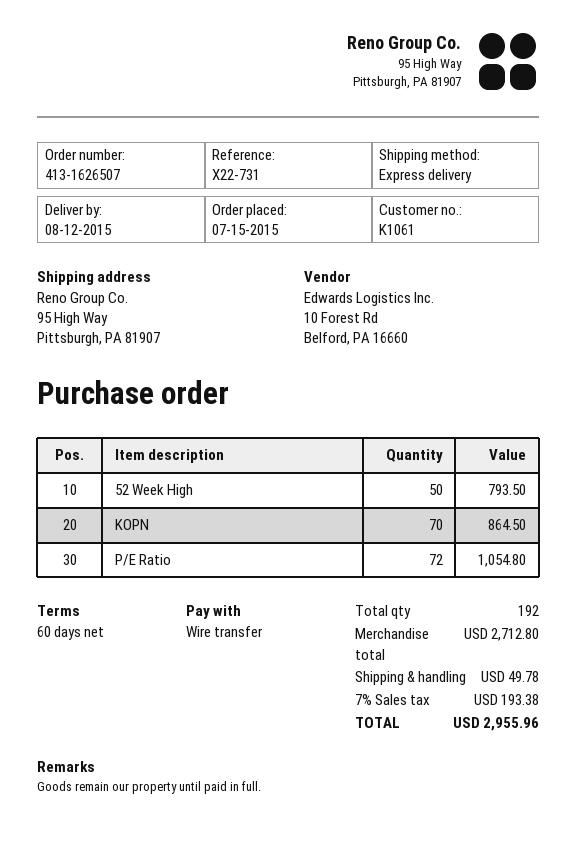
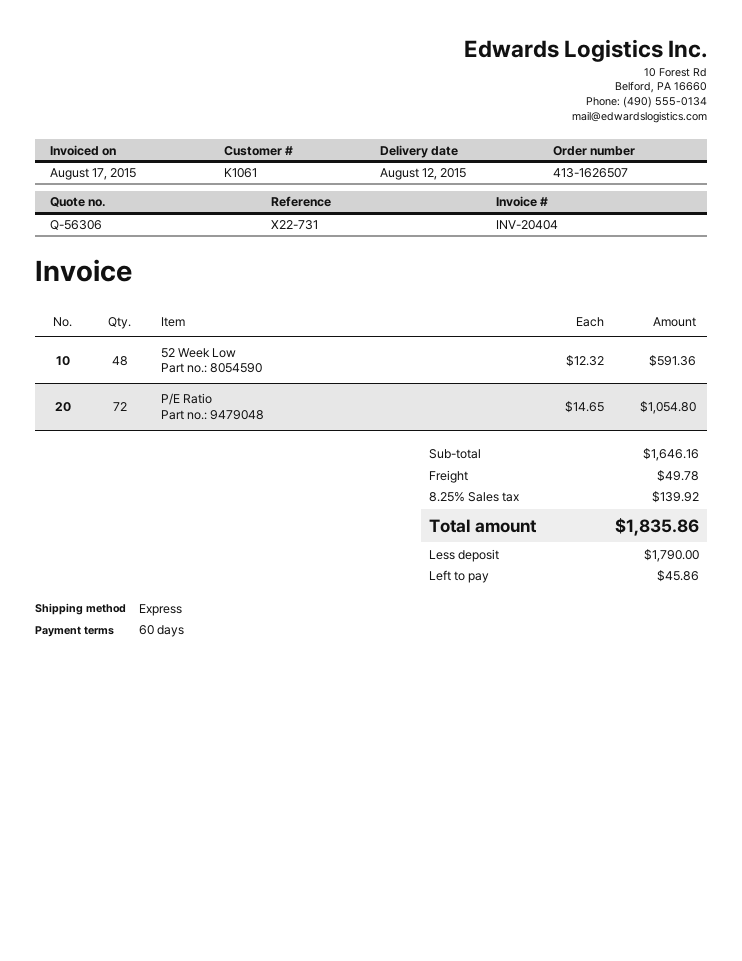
52 Week High: 50 for 793.50 -> none
KOPN: 70 for 864.50 -> none
52 Week Low: none -> 48 for 591.36
subtotal: 2712.80 -> 1646.16
tax: 7% = 193.38 -> 8.25% = 139.92
total: 2955.96 -> 1835.86

